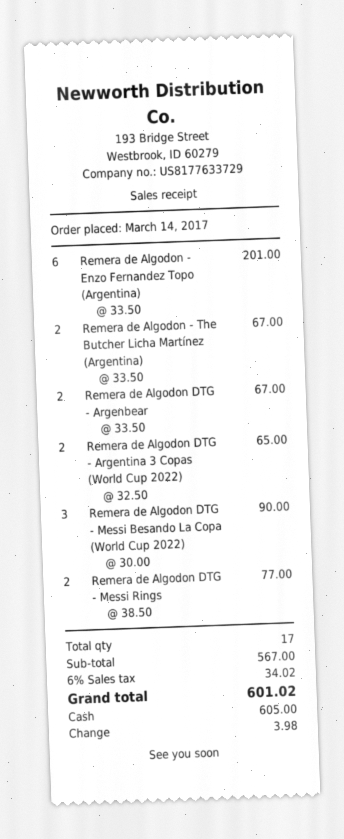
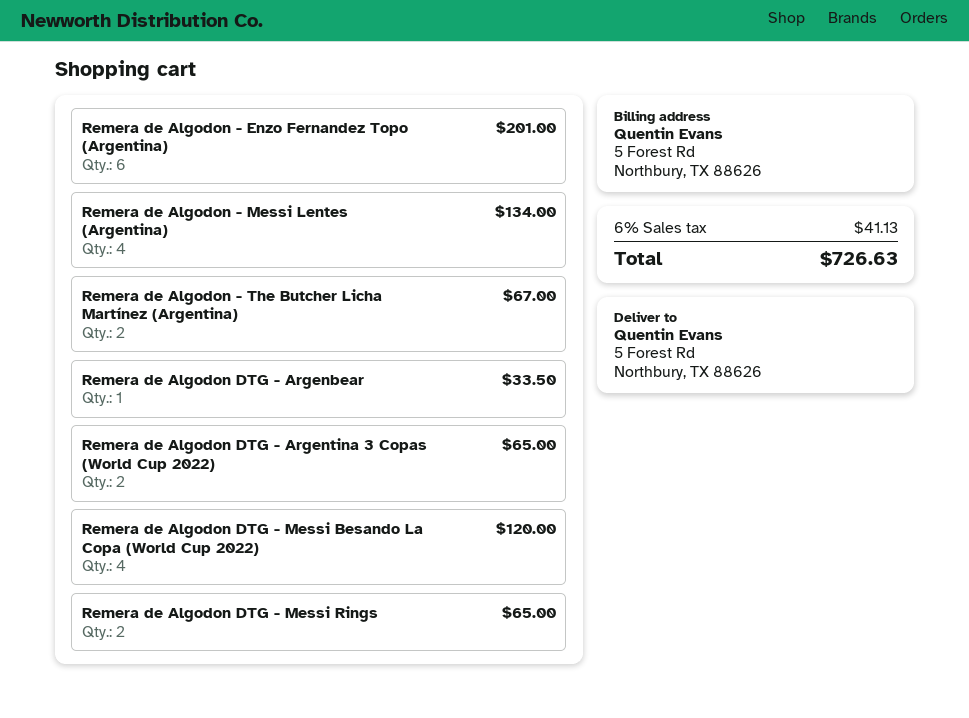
Remera de Algodon DTG - Argenbear: 2 for 67.00 -> 1 for 33.50
Remera de Algodon DTG - Messi Besando La Copa (World Cup 2022): 3 for 90.00 -> 4 for 120.00
Remera de Algodon DTG - Messi Rings: 2 for 77.00 -> 2 for 65.00
Remera de Algodon - Messi Lentes (Argentina): none -> 4 for 134.00
tax: 6% = 34.02 -> 6% = 41.13
total: 601.02 -> 726.63

